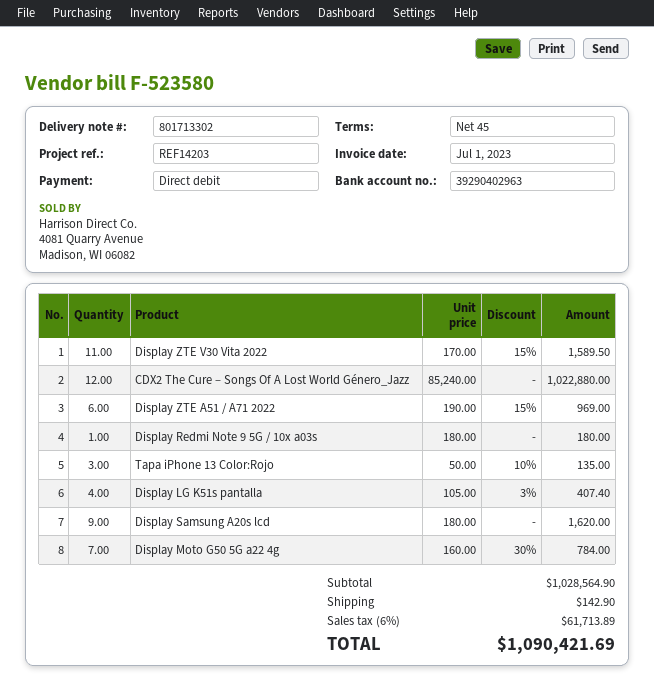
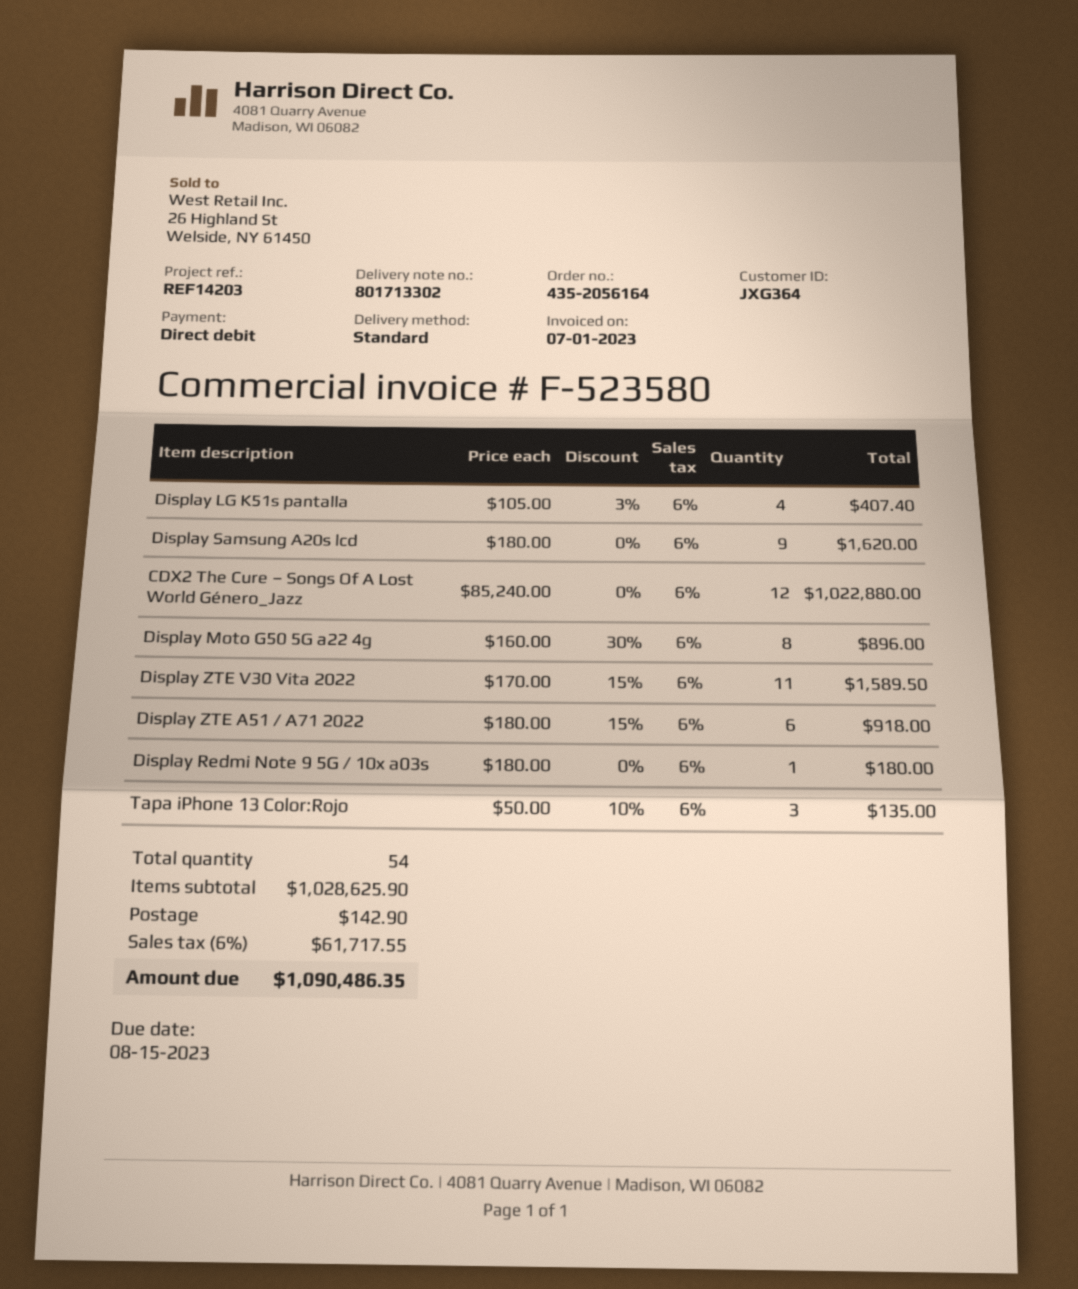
Display ZTE A51 / A71 2022: 6 x 190.00 - 15% = 969.00 -> 6 x 180.00 - 15% = 918.00
Display Moto G50 5G a22 4g: 7 x 160.00 - 30% = 784.00 -> 8 x 160.00 - 30% = 896.00
subtotal: 1028564.90 -> 1028625.90
tax: 6% = 61713.89 -> 6% = 61717.55
total: 1090421.69 -> 1090486.35

